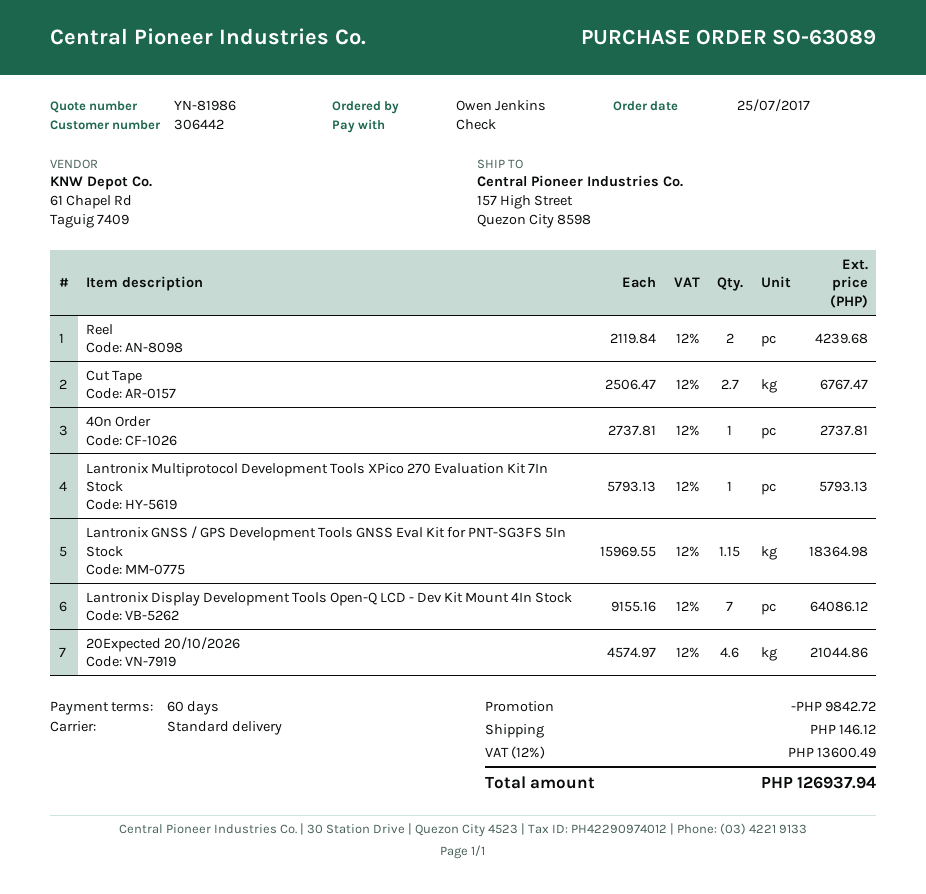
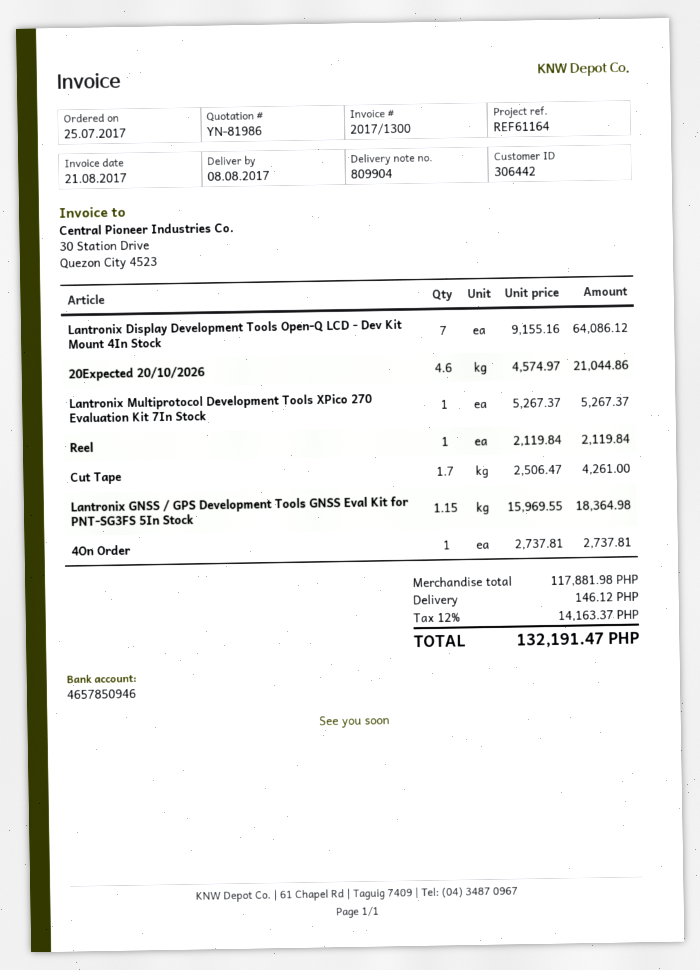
Reel: 2 x 2119.84 = 4239.68 -> 1 x 2119.84 = 2119.84
Cut Tape: 2.7 x 2506.47 = 6767.47 -> 1.7 x 2506.47 = 4261.00
Lantronix Multiprotocol Development Tools XPico 270 Evaluation Kit 7In Stock: 1 x 5793.13 = 5793.13 -> 1 x 5267.37 = 5267.37
discount: 9842.72 -> none
tax: 12% = 13600.49 -> 12% = 14163.37
total: 126937.94 -> 132191.47

